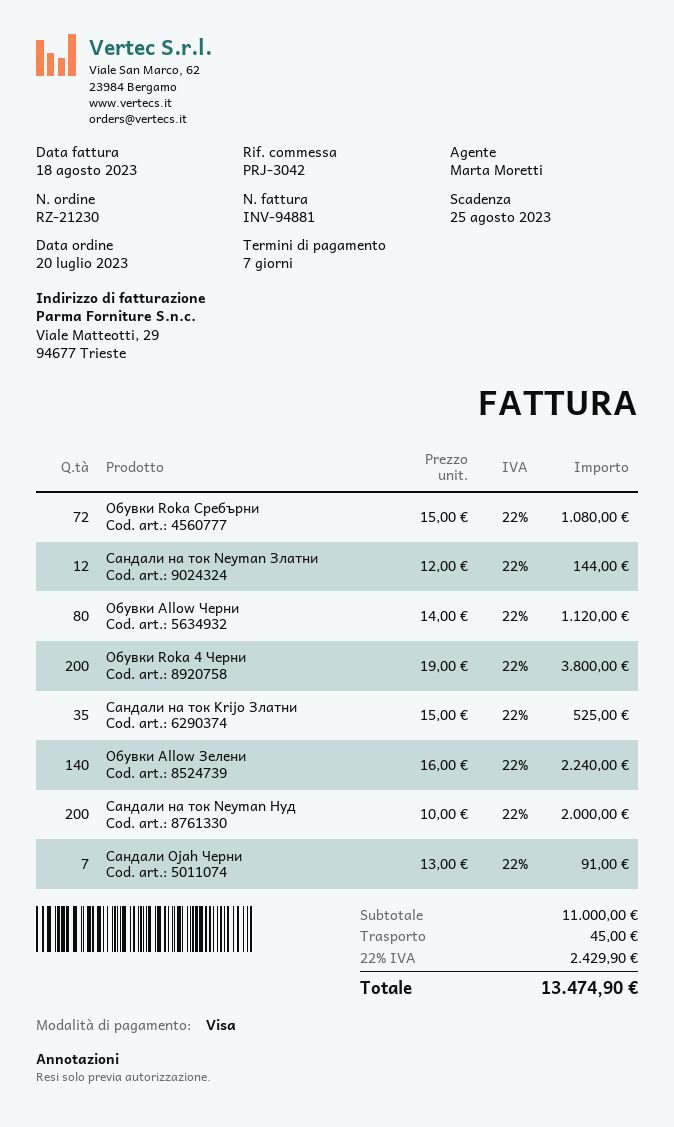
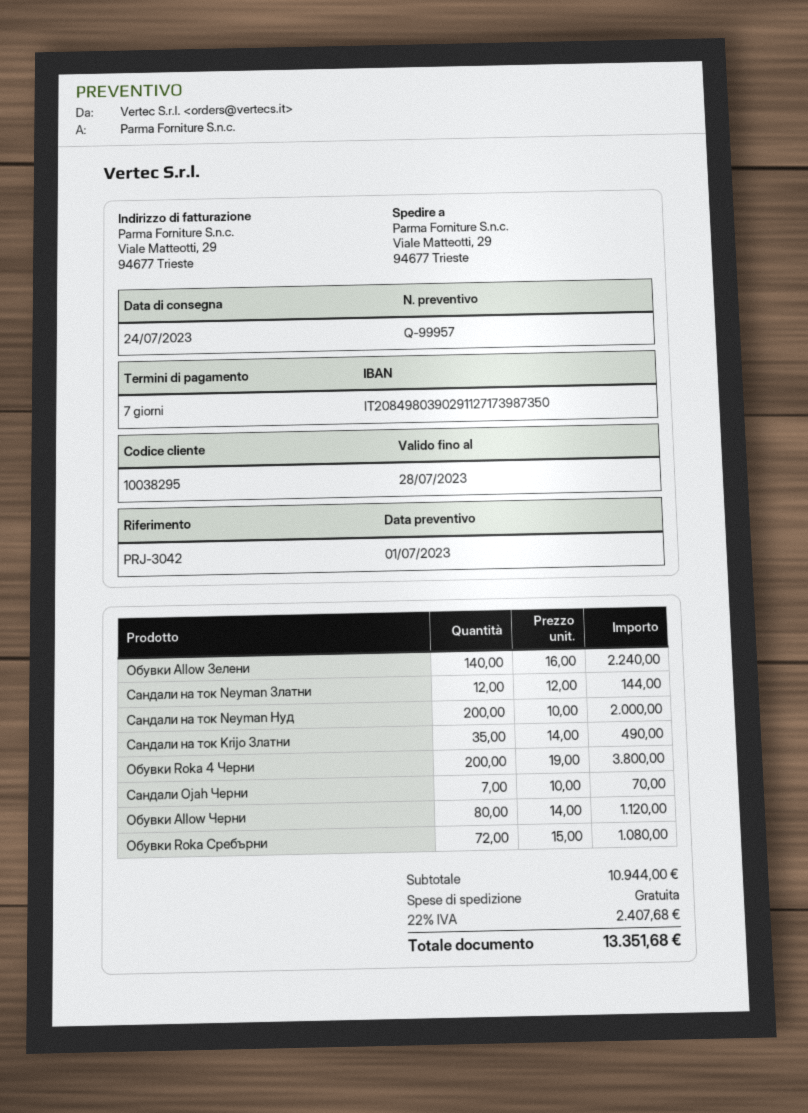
Сандали на ток Krijo Златни: 35 x 15.00 = 525.00 -> 35 x 14.00 = 490.00
Сандали Ojah Черни: 7 x 13.00 = 91.00 -> 7 x 10.00 = 70.00
subtotal: 11000.00 -> 10944.00
shipping: 45.00 -> 0.00
tax: 22% = 2429.90 -> 22% = 2407.68
total: 13474.90 -> 13351.68

